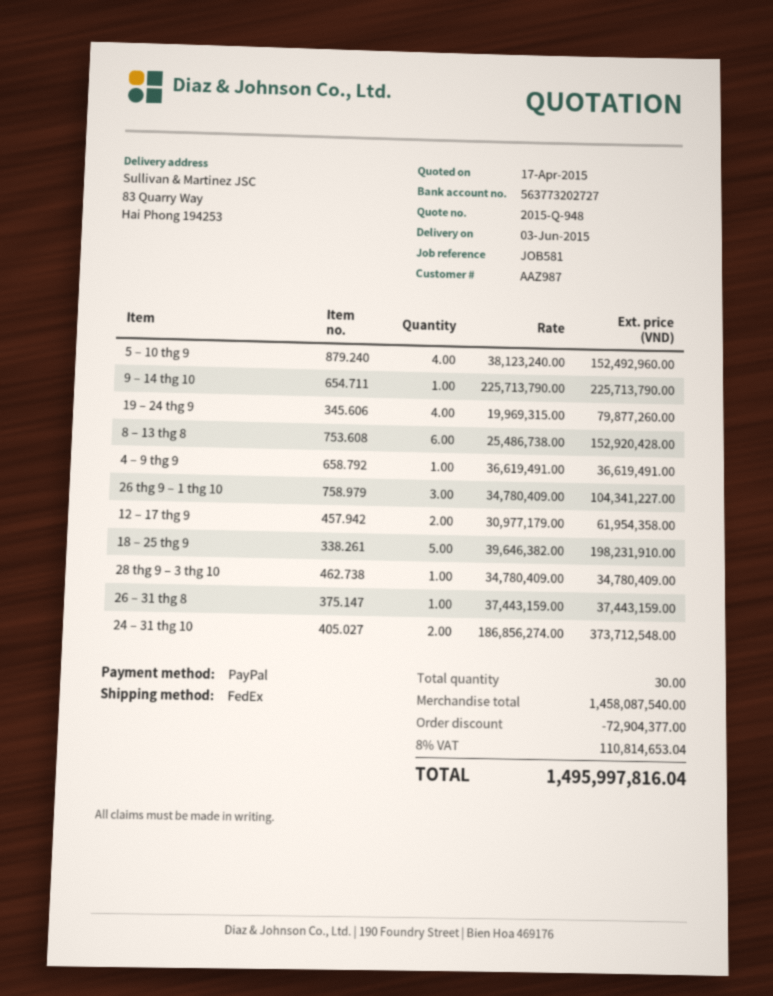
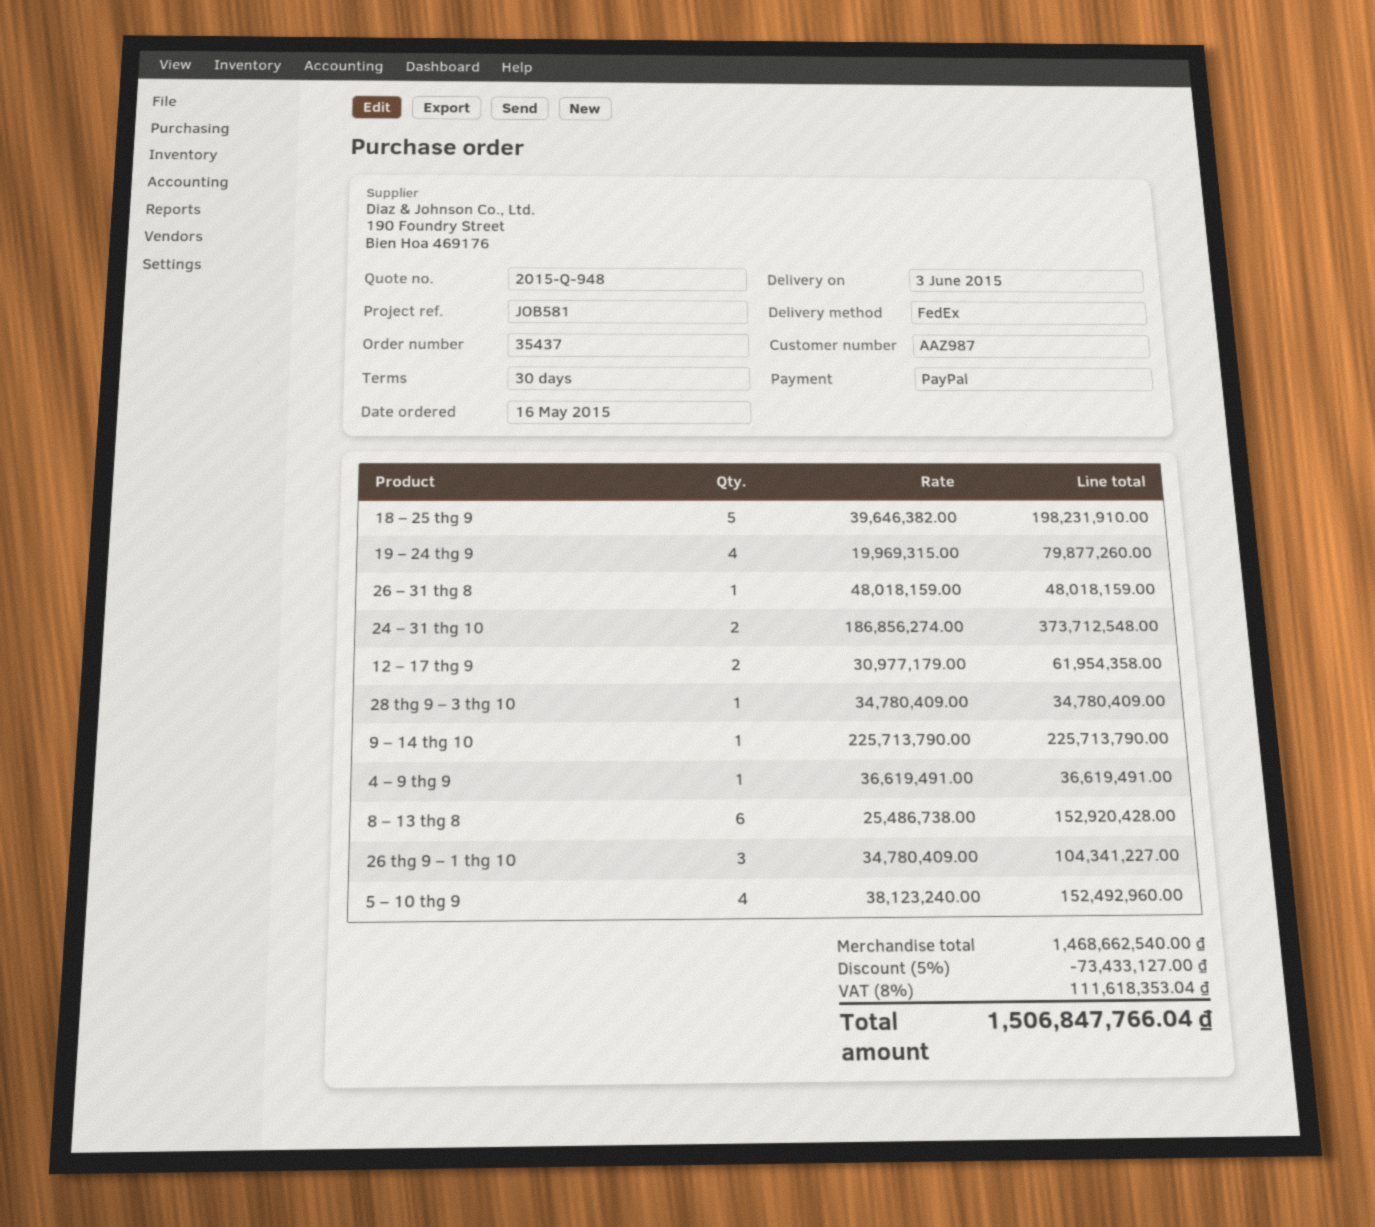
26 – 31 thg 8: 1 x 37443159.00 = 37443159.00 -> 1 x 48018159.00 = 48018159.00
subtotal: 1458087540.00 -> 1468662540.00
discount: 72904377.00 -> 73433127.00
tax: 8% = 110814653.04 -> 8% = 111618353.04
total: 1495997816.04 -> 1506847766.04

